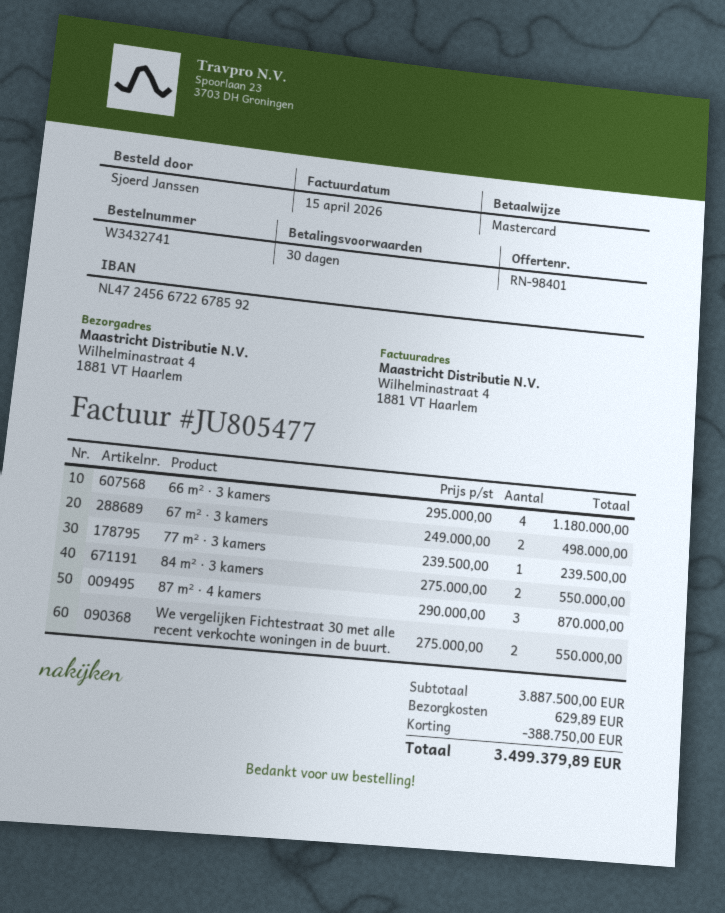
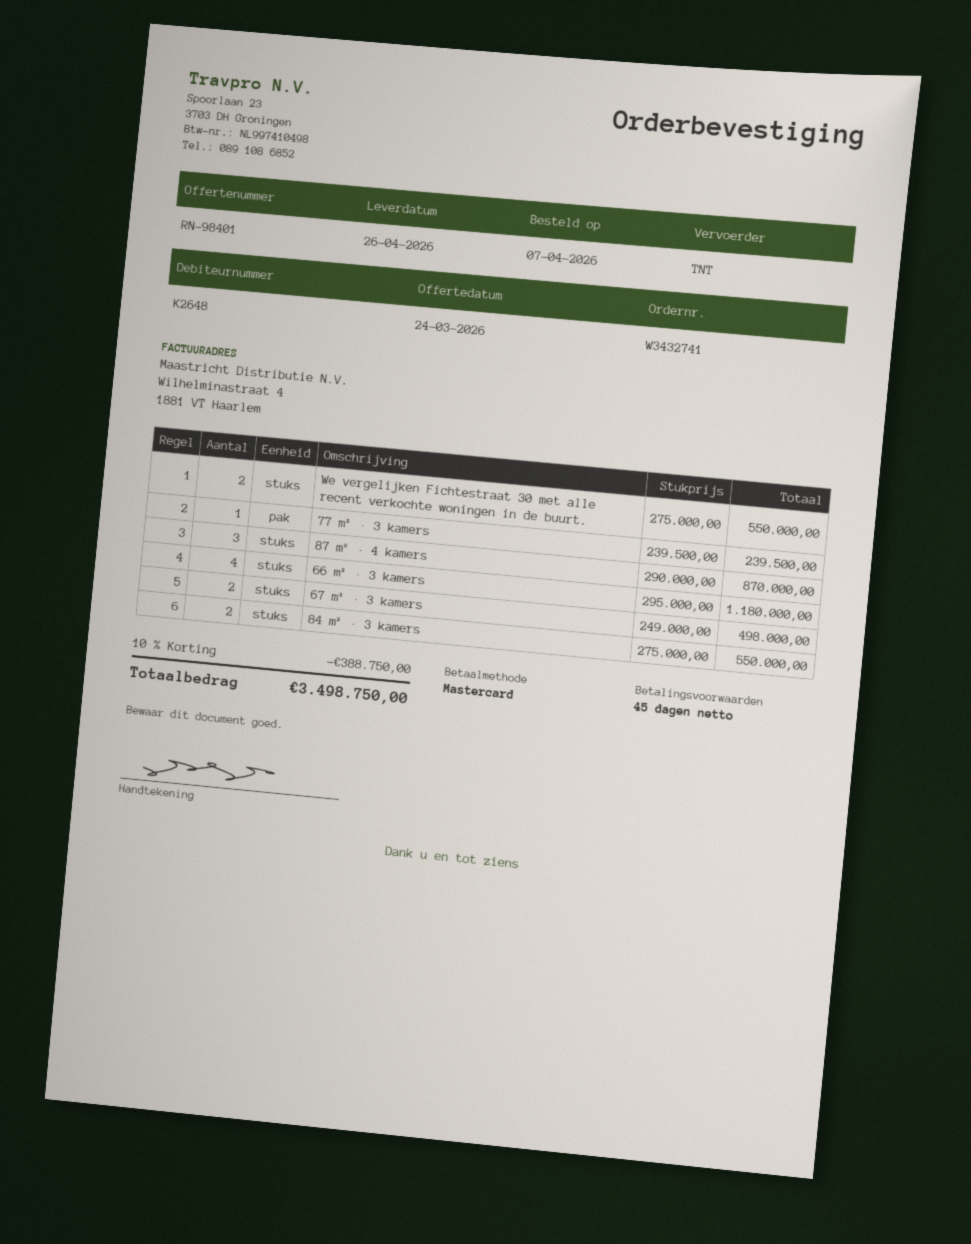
payment terms: 30 days -> 45 days
shipping: 629.89 -> none
total: 3499379.89 -> 3498750.00

